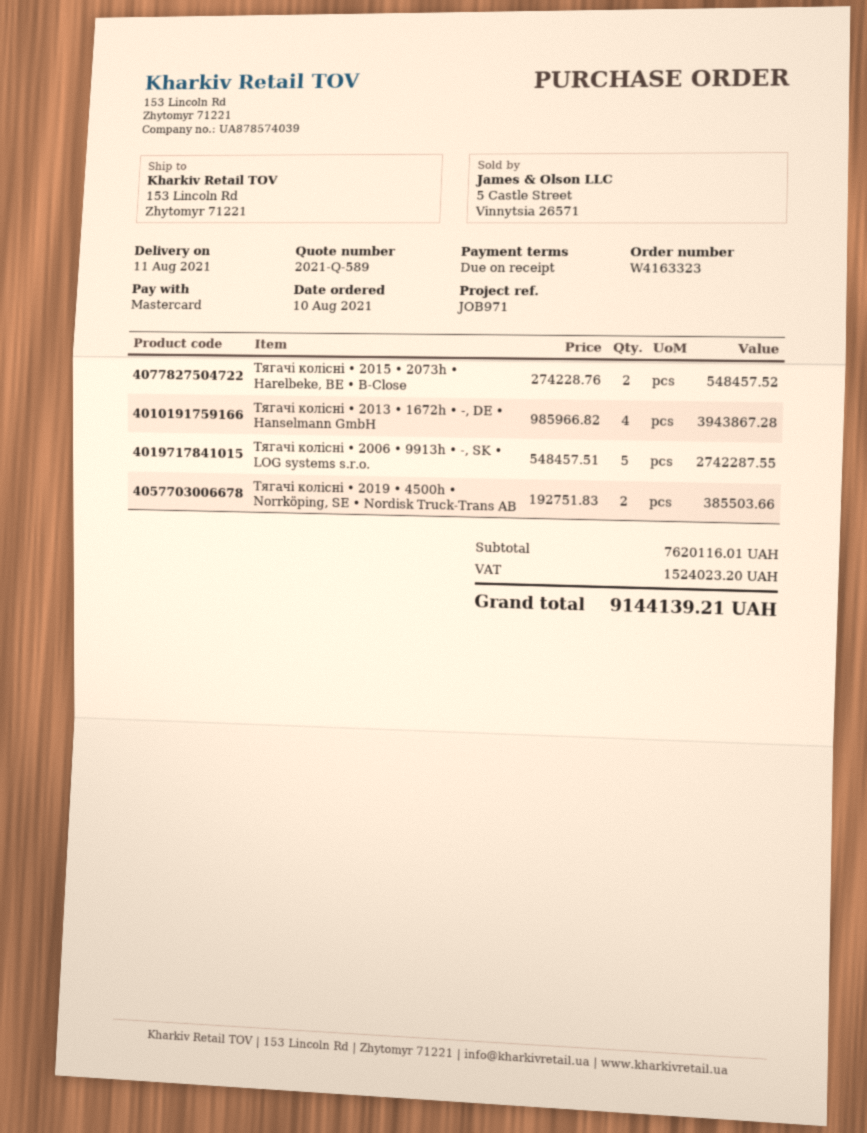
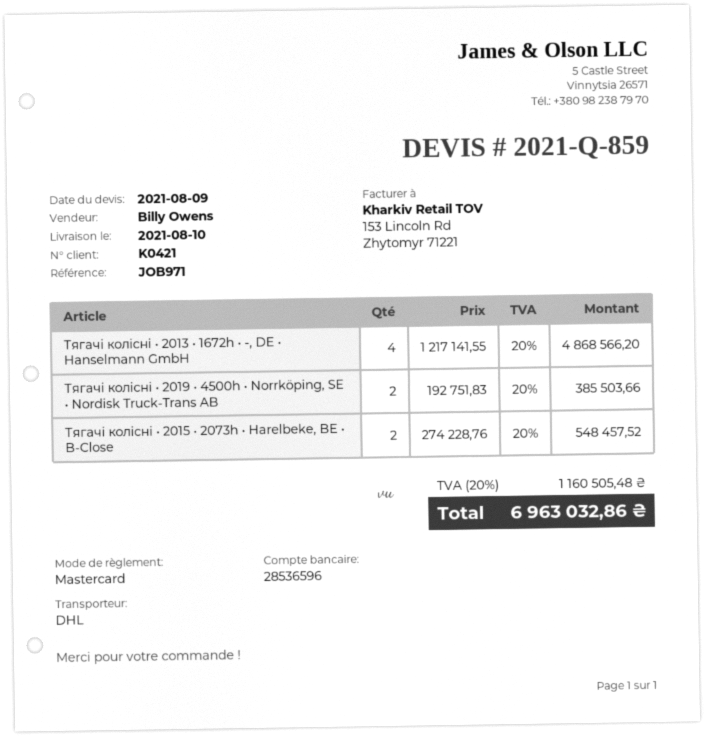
quote number: 2021-Q-589 -> 2021-Q-859
delivery date: 2021-08-11 -> 2021-08-10
Тягачі колісні • 2013 • 1672h • -, DE • Hanselmann GmbH: 4 x 985966.82 = 3943867.28 -> 4 x 1217141.55 = 4868566.20
Тягачі колісні • 2006 • 9913h • -, SK • LOG systems s.r.o.: 5 x 548457.51 = 2742287.55 -> none
tax: 1524023.20 -> 1160505.48
total: 9144139.21 -> 6963032.86

